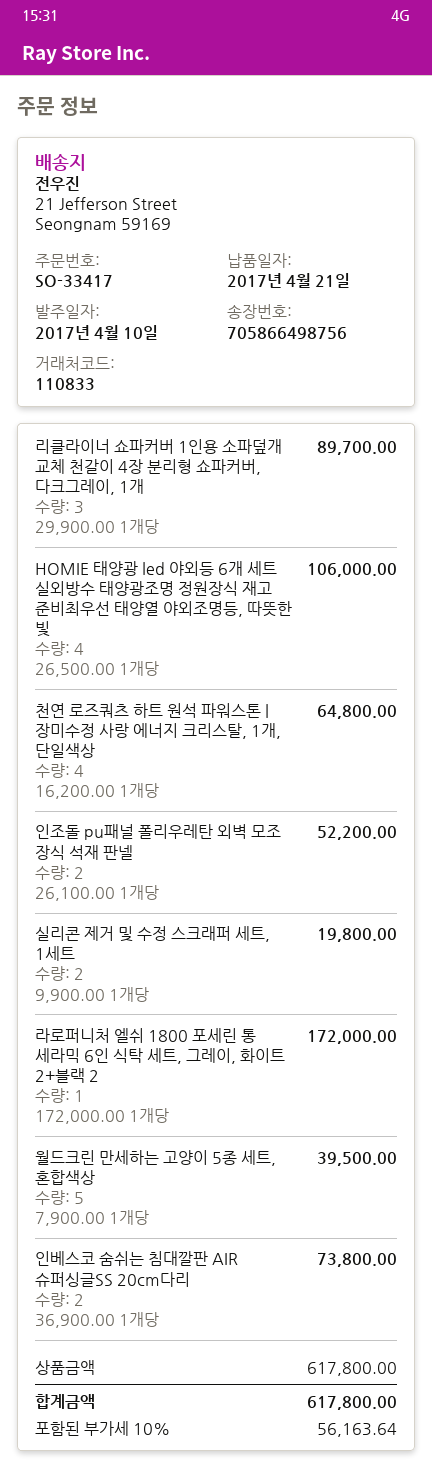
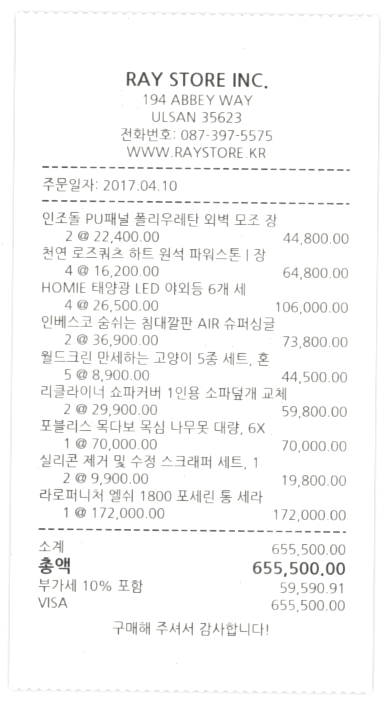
리클라이너 쇼파커버 1인용 소파덮개 교체 천갈이 4장 분리형 쇼파커버, 다크그레이, 1개: 3 x 29900.00 = 89700.00 -> 2 x 29900.00 = 59800.00
인조돌 pu패널 폴리우레탄 외벽 모조 장식 석재 판넬: 2 x 26100.00 = 52200.00 -> 2 x 22400.00 = 44800.00
월드크린 만세하는 고양이 5종 세트, 혼합색상: 5 x 7900.00 = 39500.00 -> 5 x 8900.00 = 44500.00
포블리스 목다보 목심 나무못 대량, 6X: none -> 1 x 70000.00 = 70000.00
subtotal: 617800.00 -> 655500.00
tax: 10% = 56163.64 -> 10% = 59590.91
total: 617800.00 -> 655500.00

